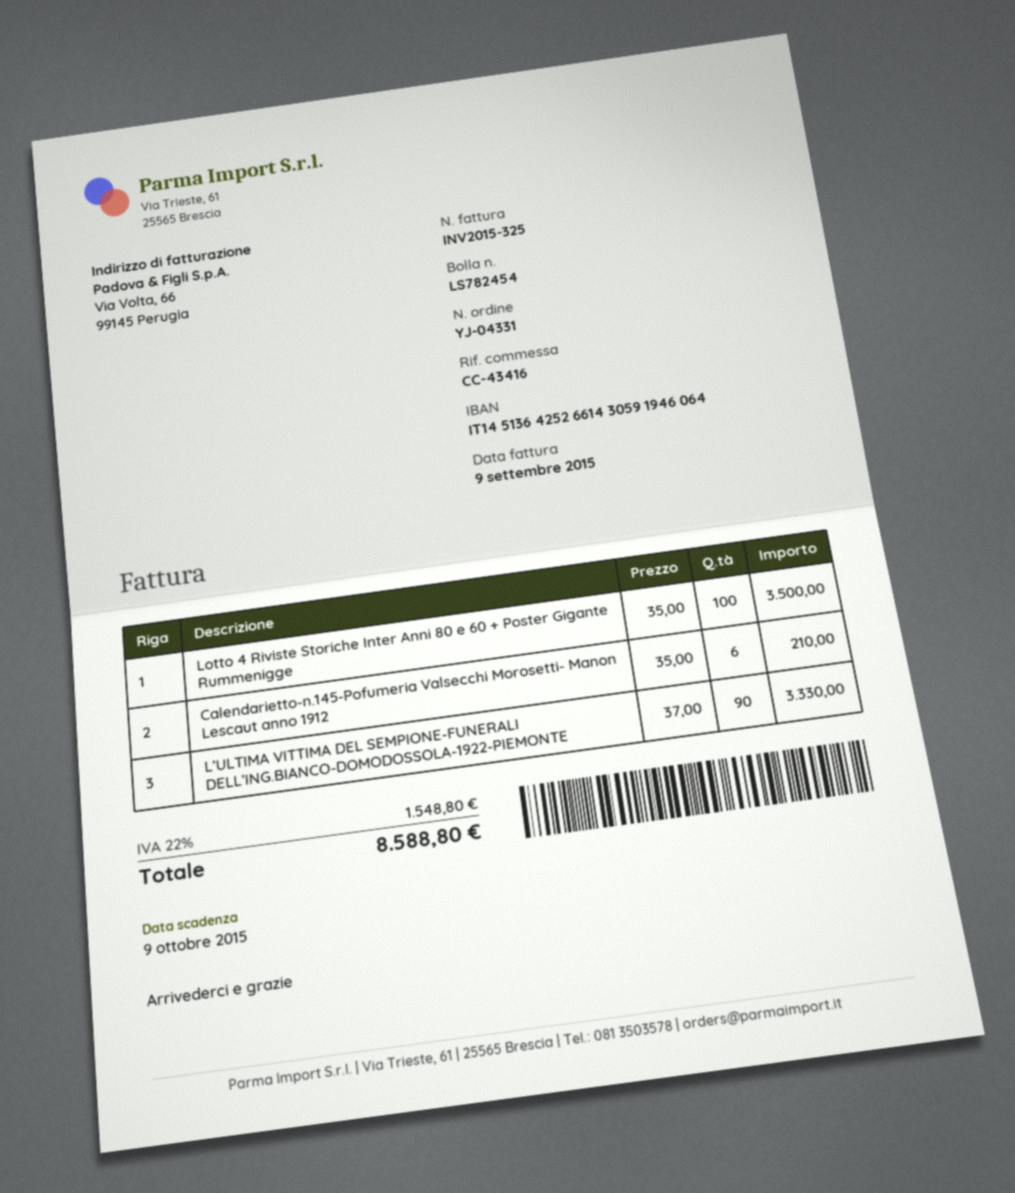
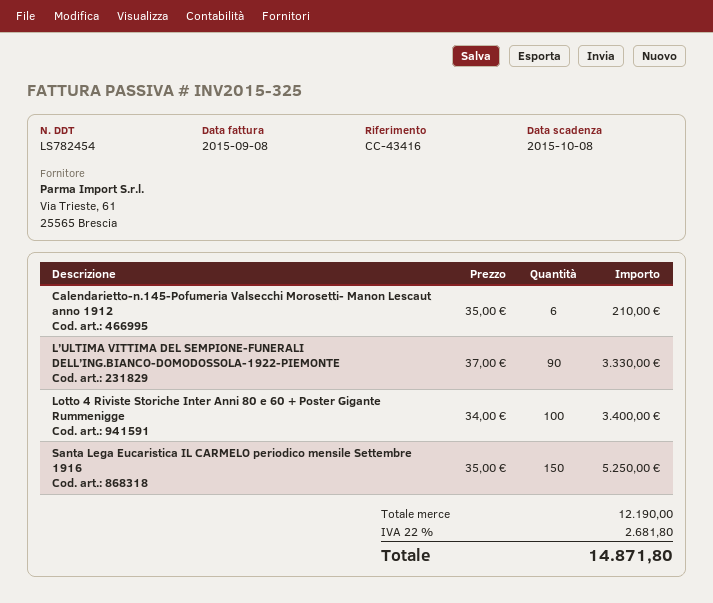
invoice date: 2015-09-09 -> 2015-09-08
due date: 2015-10-09 -> 2015-10-08
Lotto 4 Riviste Storiche Inter Anni 80 e 60 + Poster Gigante Rummenigge: 100 x 35.00 = 3500.00 -> 100 x 34.00 = 3400.00
Santa Lega Eucaristica IL CARMELO periodico mensile Settembre 1916: none -> 150 x 35.00 = 5250.00
tax: 22% = 1548.80 -> 22% = 2681.80
total: 8588.80 -> 14871.80

